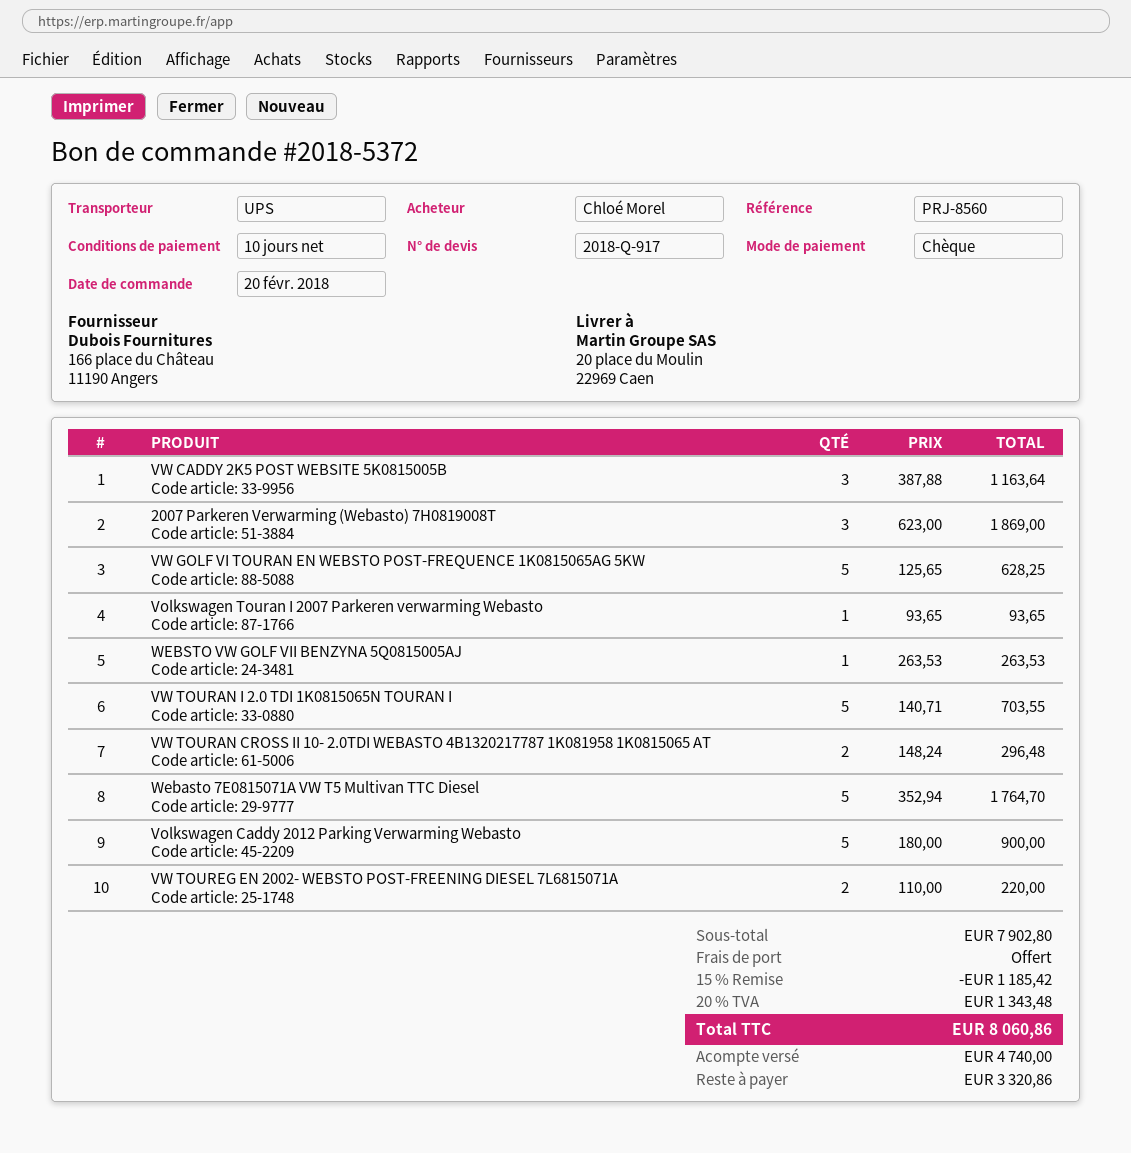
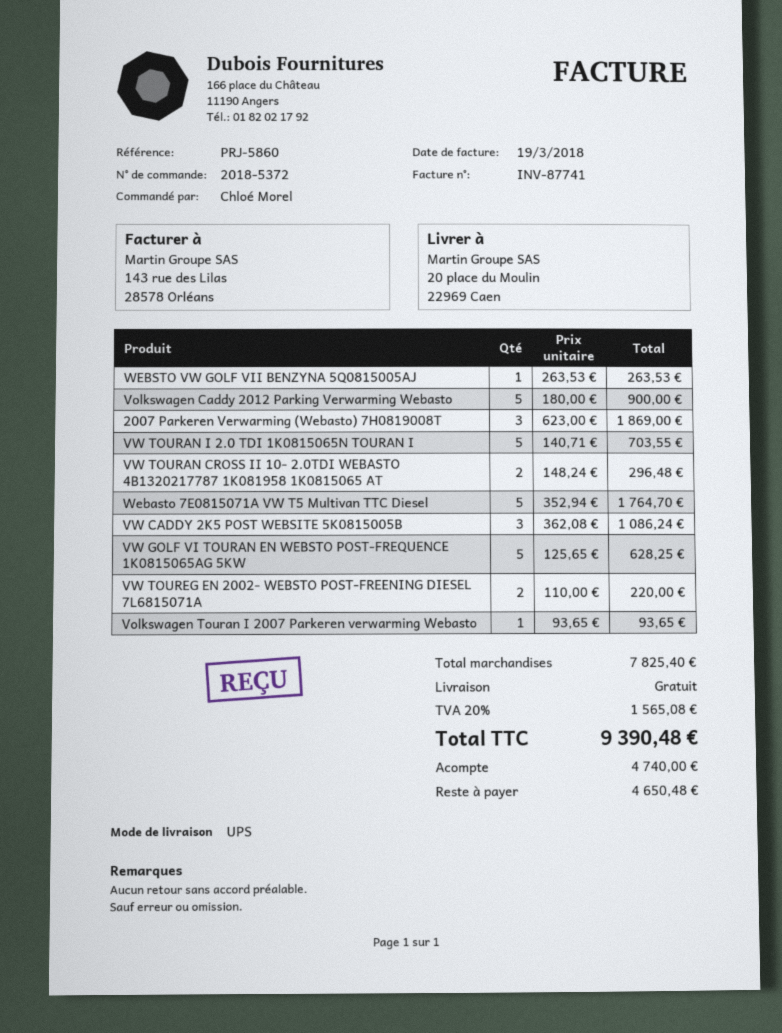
reference: PRJ-8560 -> PRJ-5860
VW CADDY 2K5 POST WEBSITE 5K0815005B: 3 x 387.88 = 1163.64 -> 3 x 362.08 = 1086.24
subtotal: 7902.80 -> 7825.40
discount: 15% = 1185.42 -> none
tax: 20% = 1343.48 -> 20% = 1565.08
total: 8060.86 -> 9390.48
balance: 3320.86 -> 4650.48

